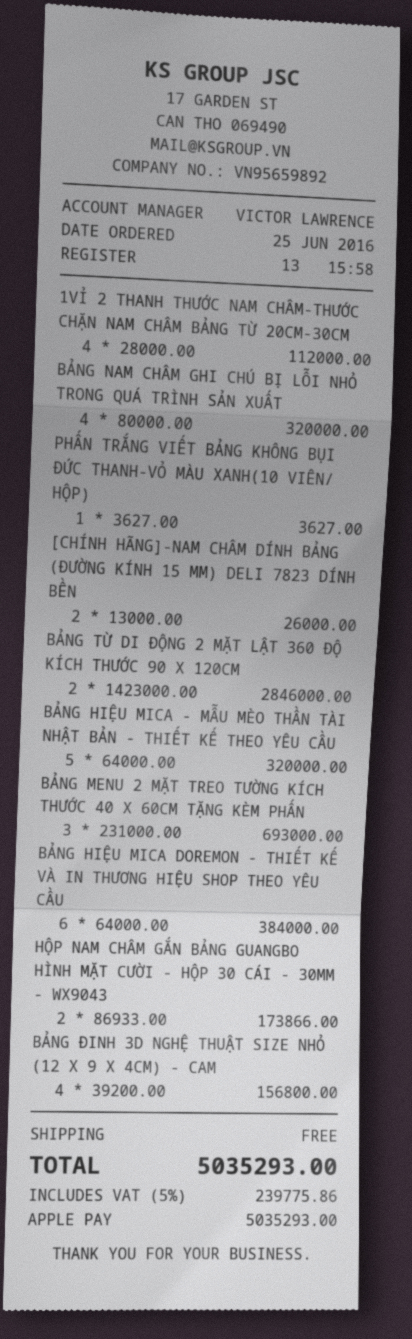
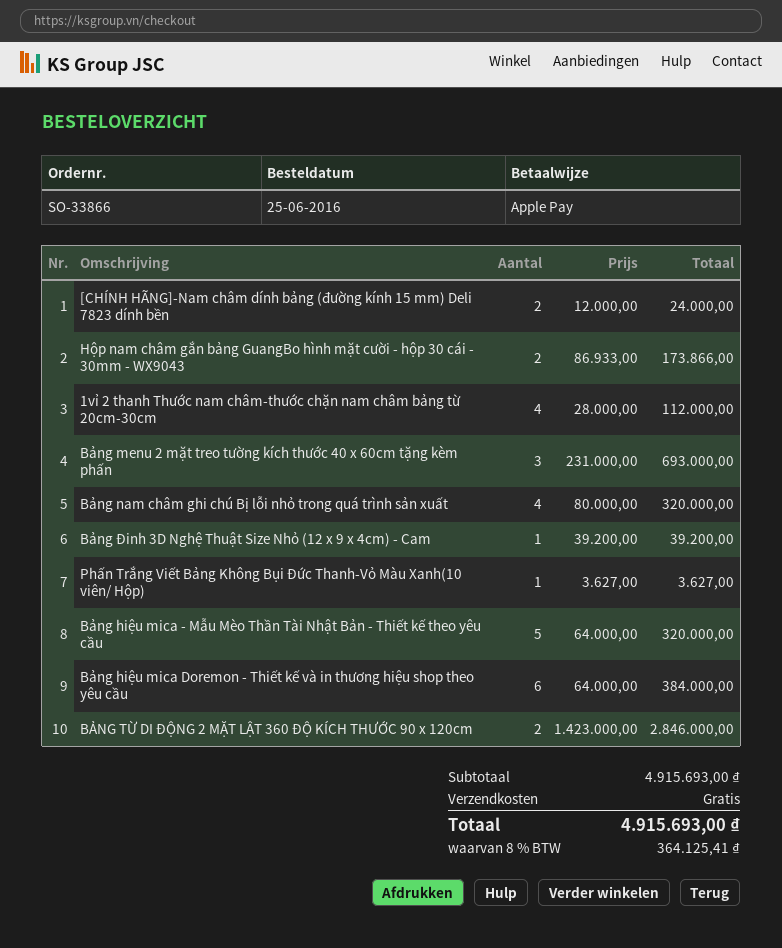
[CHÍNH HÃNG]-NAM CHÂM DÍNH BẢNG (ĐƯỜNG KÍNH 15 MM) DELI 7823 DÍNH BỀN: 2 x 13000.00 = 26000.00 -> 2 x 12000.00 = 24000.00
BẢNG ĐINH 3D NGHỆ THUẬT SIZE NHỎ (12 X 9 X 4CM) - CAM: 4 x 39200.00 = 156800.00 -> 1 x 39200.00 = 39200.00
tax: 5% = 239775.86 -> 8% = 364125.41
total: 5035293.00 -> 4915693.00

